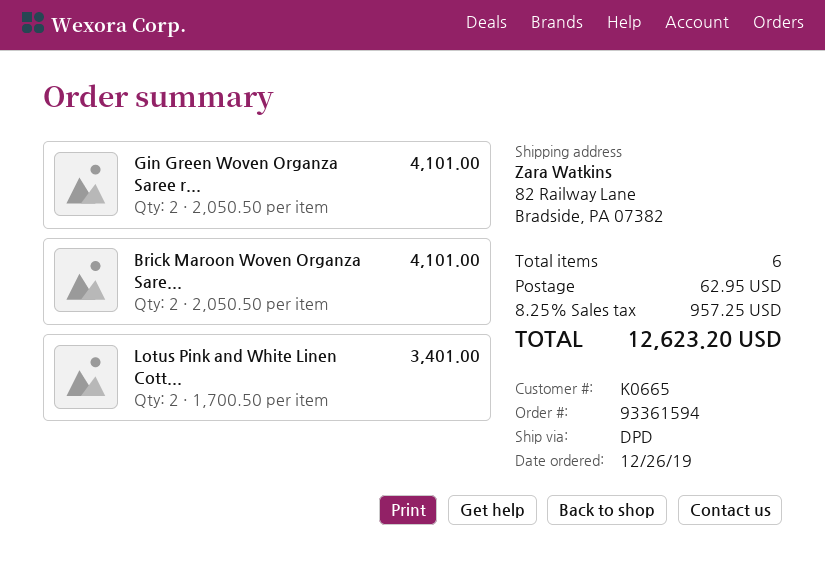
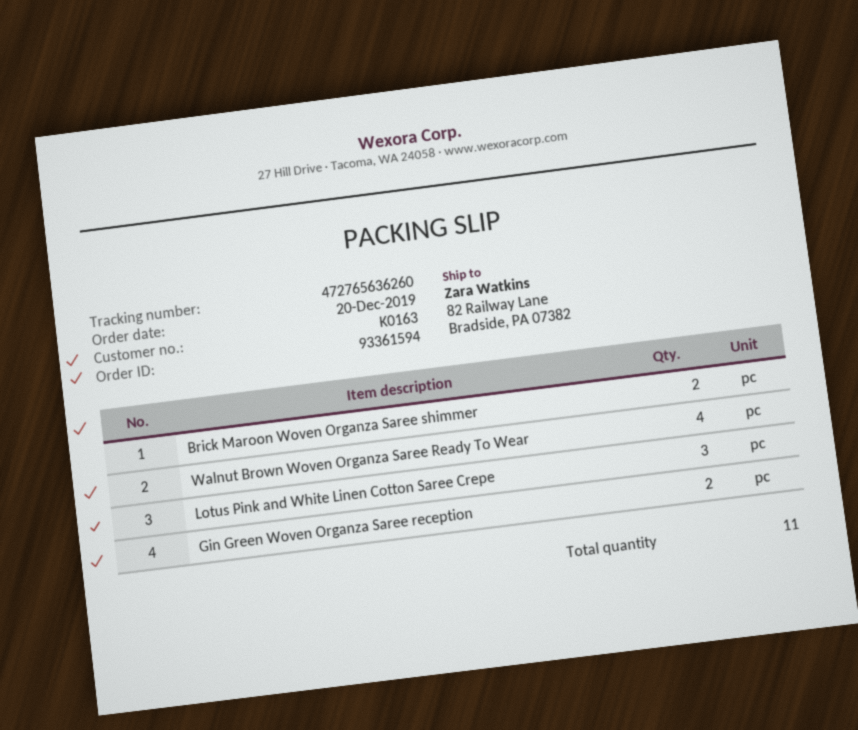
order date: 2019-12-26 -> 2019-12-20
customer number: K0665 -> K0163
Lotus Pink and White Linen Cott...: 2 -> 3
Walnut Brown Woven Organza Saree Ready To Wear: none -> 4
total quantity: 6 -> 11

